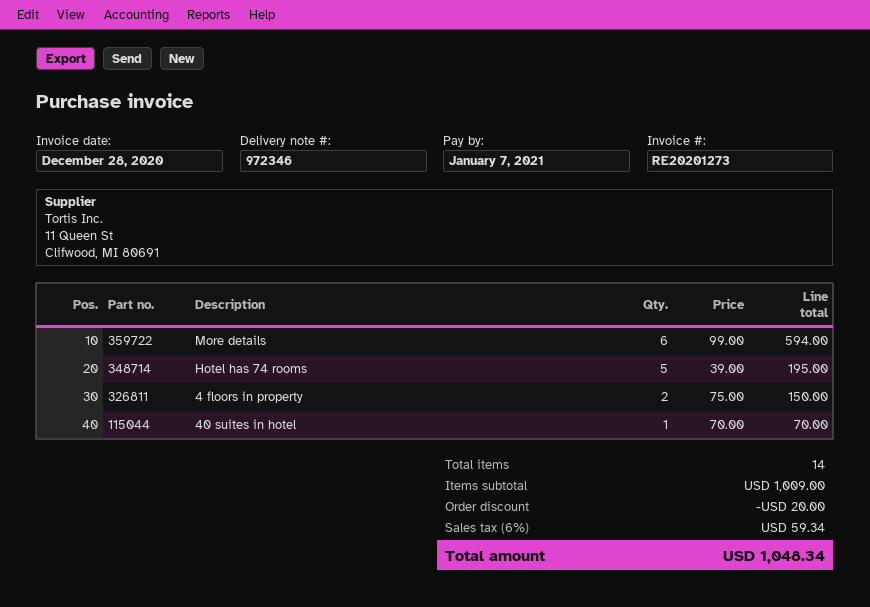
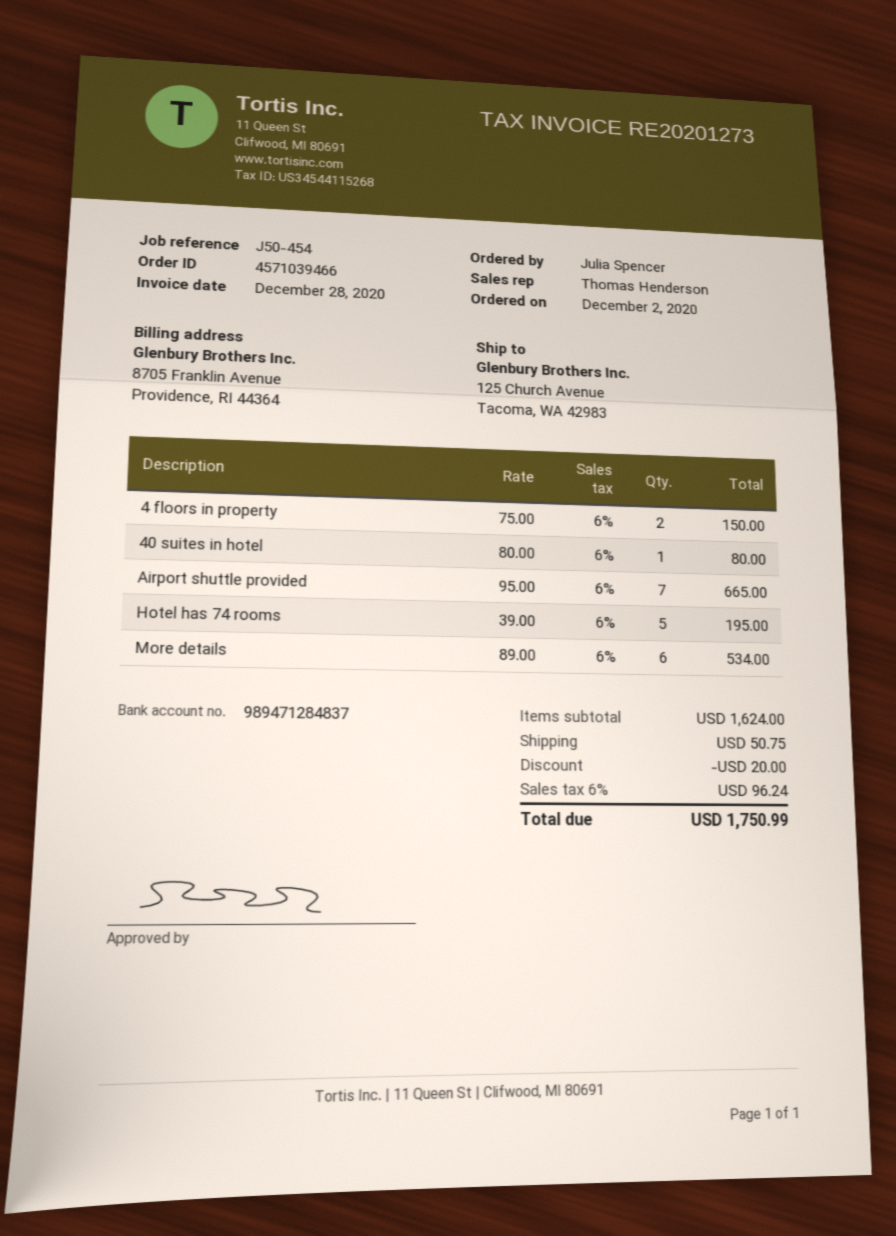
More details: 6 x 99.00 = 594.00 -> 6 x 89.00 = 534.00
40 suites in hotel: 1 x 70.00 = 70.00 -> 1 x 80.00 = 80.00
Airport shuttle provided: none -> 7 x 95.00 = 665.00
subtotal: 1009.00 -> 1624.00
shipping: none -> 50.75
tax: 6% = 59.34 -> 6% = 96.24
total: 1048.34 -> 1750.99

